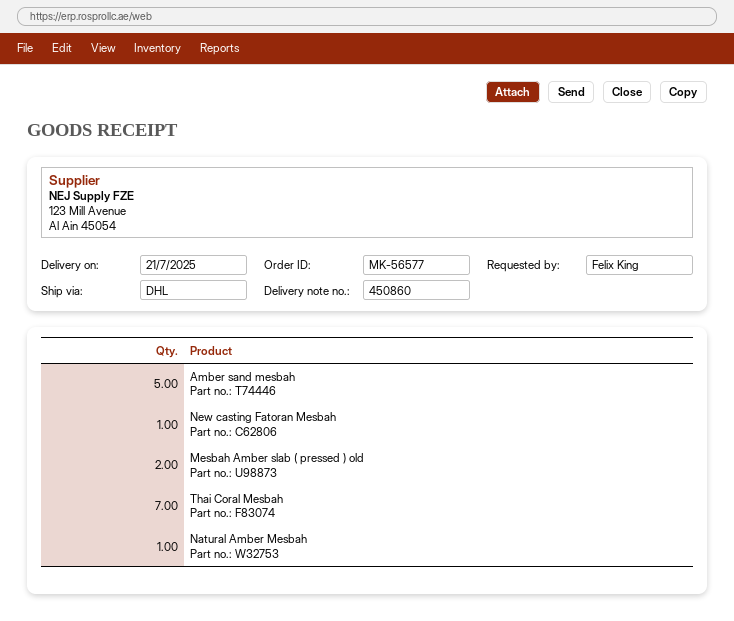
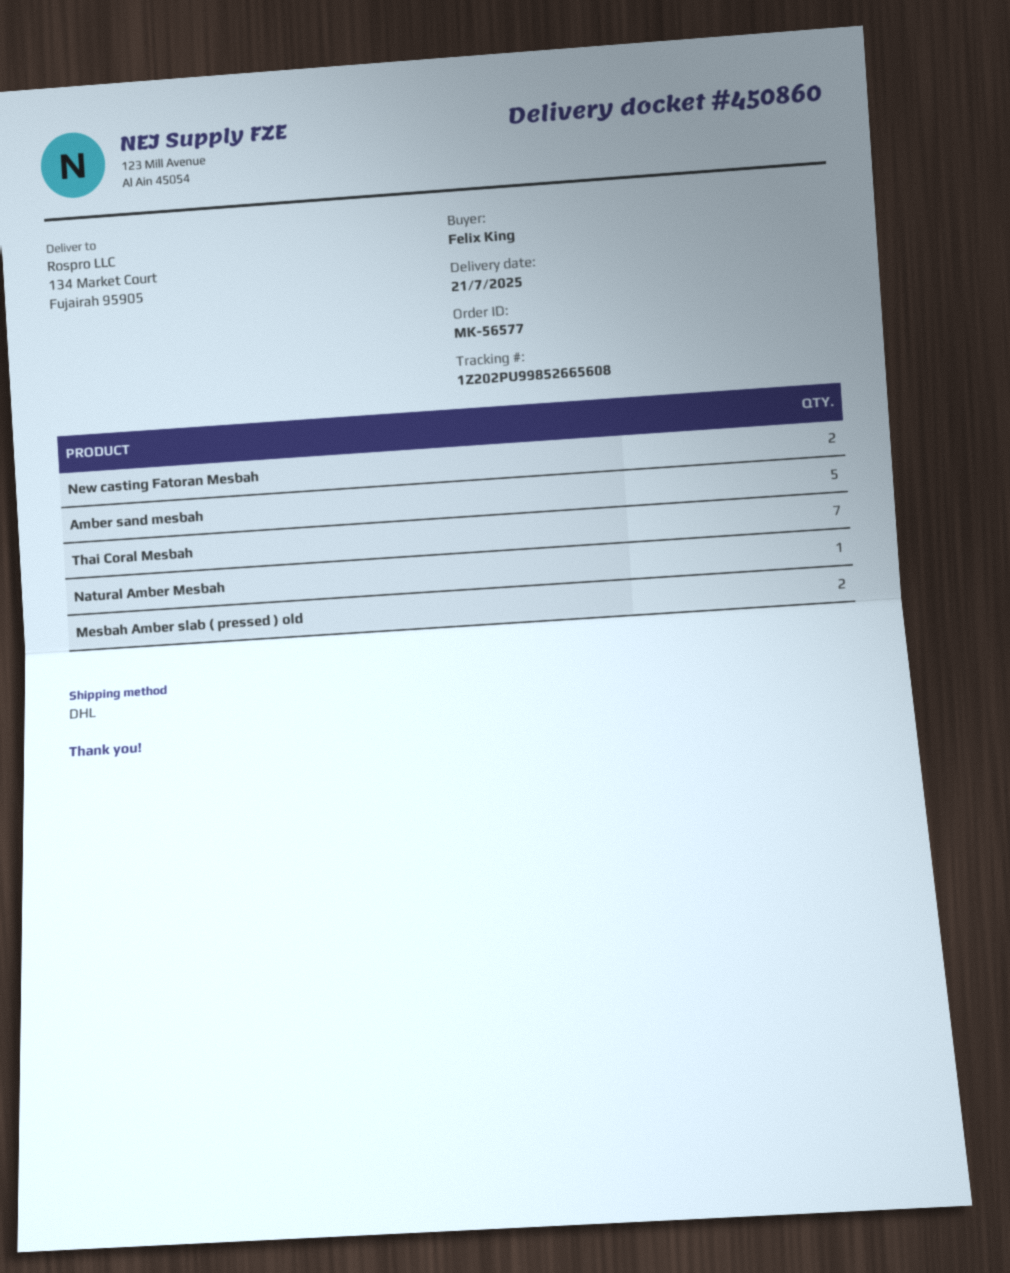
New casting Fatoran Mesbah: 1 -> 2

